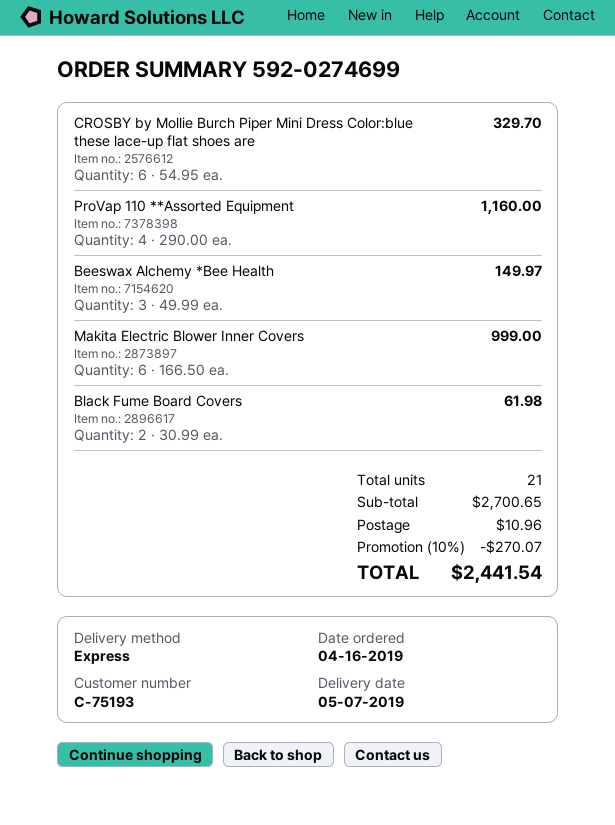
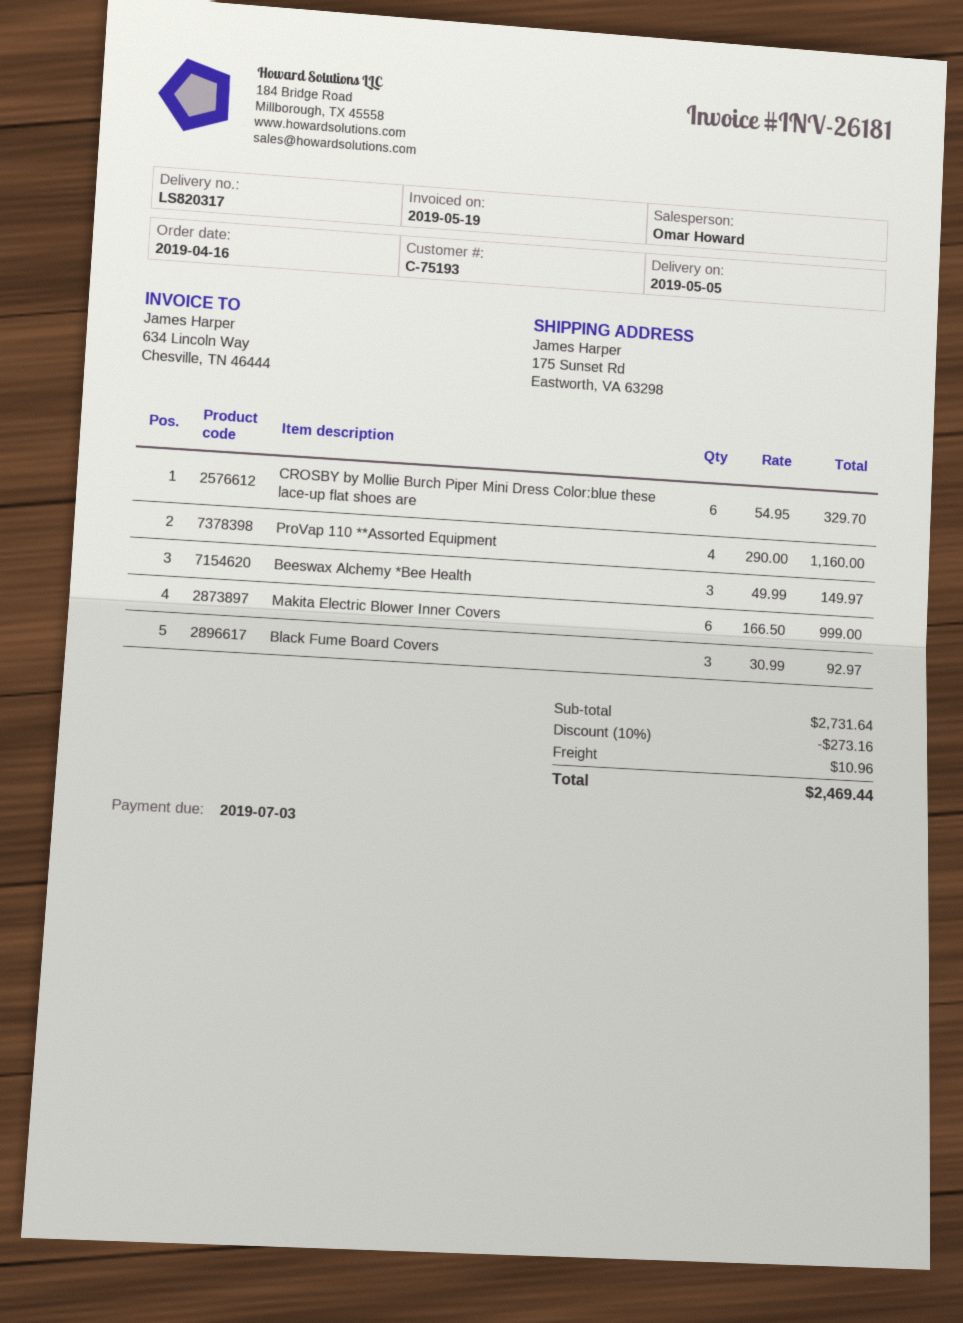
delivery date: 2019-05-07 -> 2019-05-05
Black Fume Board Covers: 2 x 30.99 = 61.98 -> 3 x 30.99 = 92.97
subtotal: 2700.65 -> 2731.64
discount: 10% = 270.07 -> 10% = 273.16
total: 2441.54 -> 2469.44

